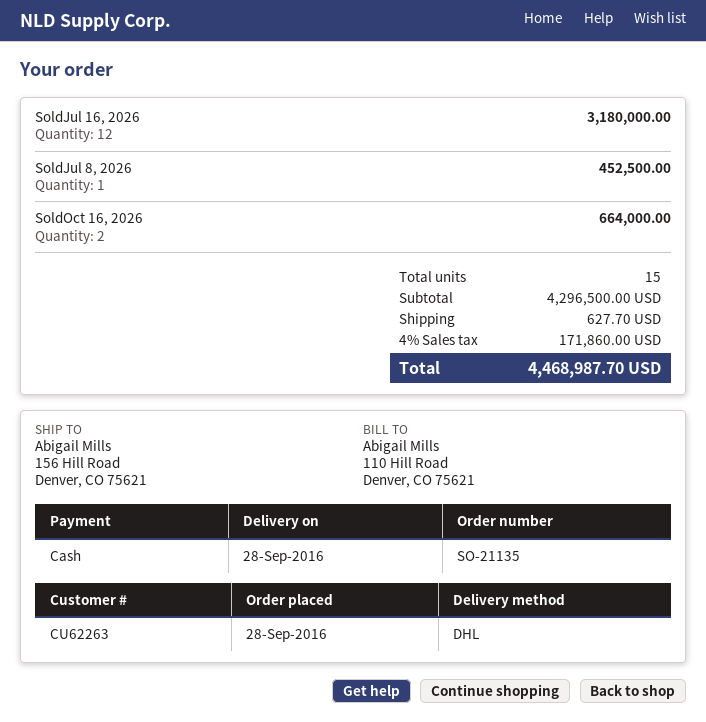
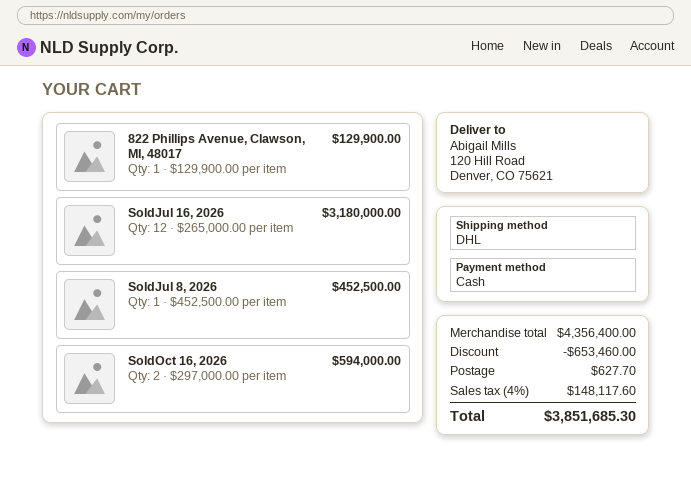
ship to: 156 Hill Road, Denver, CO 75621 -> 120 Hill Road, Denver, CO 75621
SoldOct 16, 2026: 2 for 664000.00 -> 2 for 594000.00
822 Phillips Avenue, Clawson, MI, 48017: none -> 1 for 129900.00
subtotal: 4296500.00 -> 4356400.00
discount: none -> 653460.00
tax: 4% = 171860.00 -> 4% = 148117.60
total: 4468987.70 -> 3851685.30

